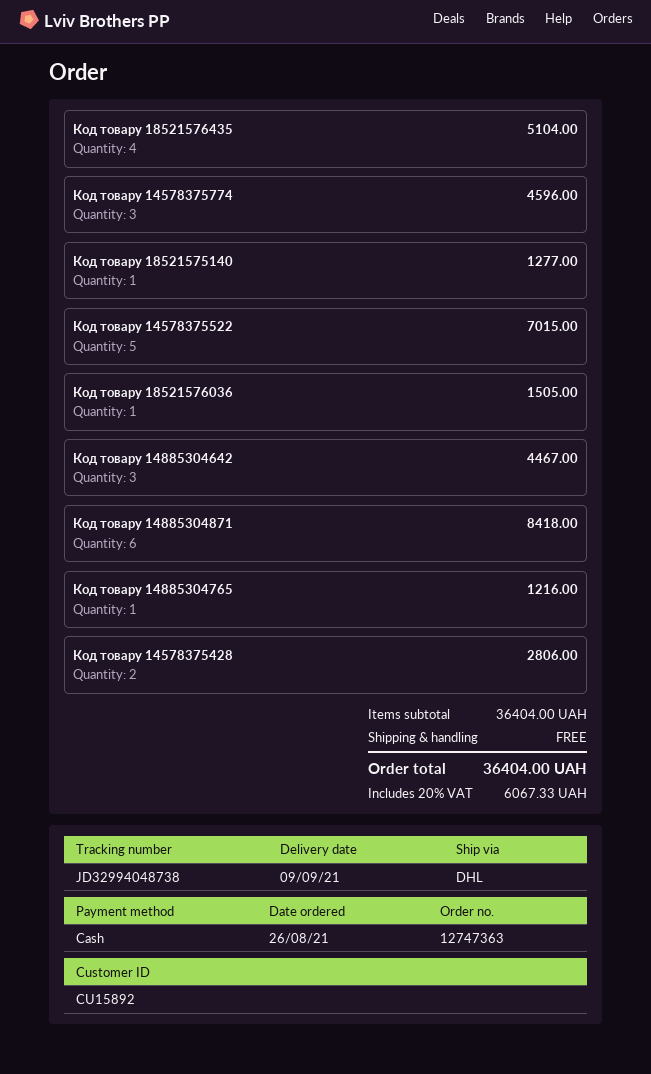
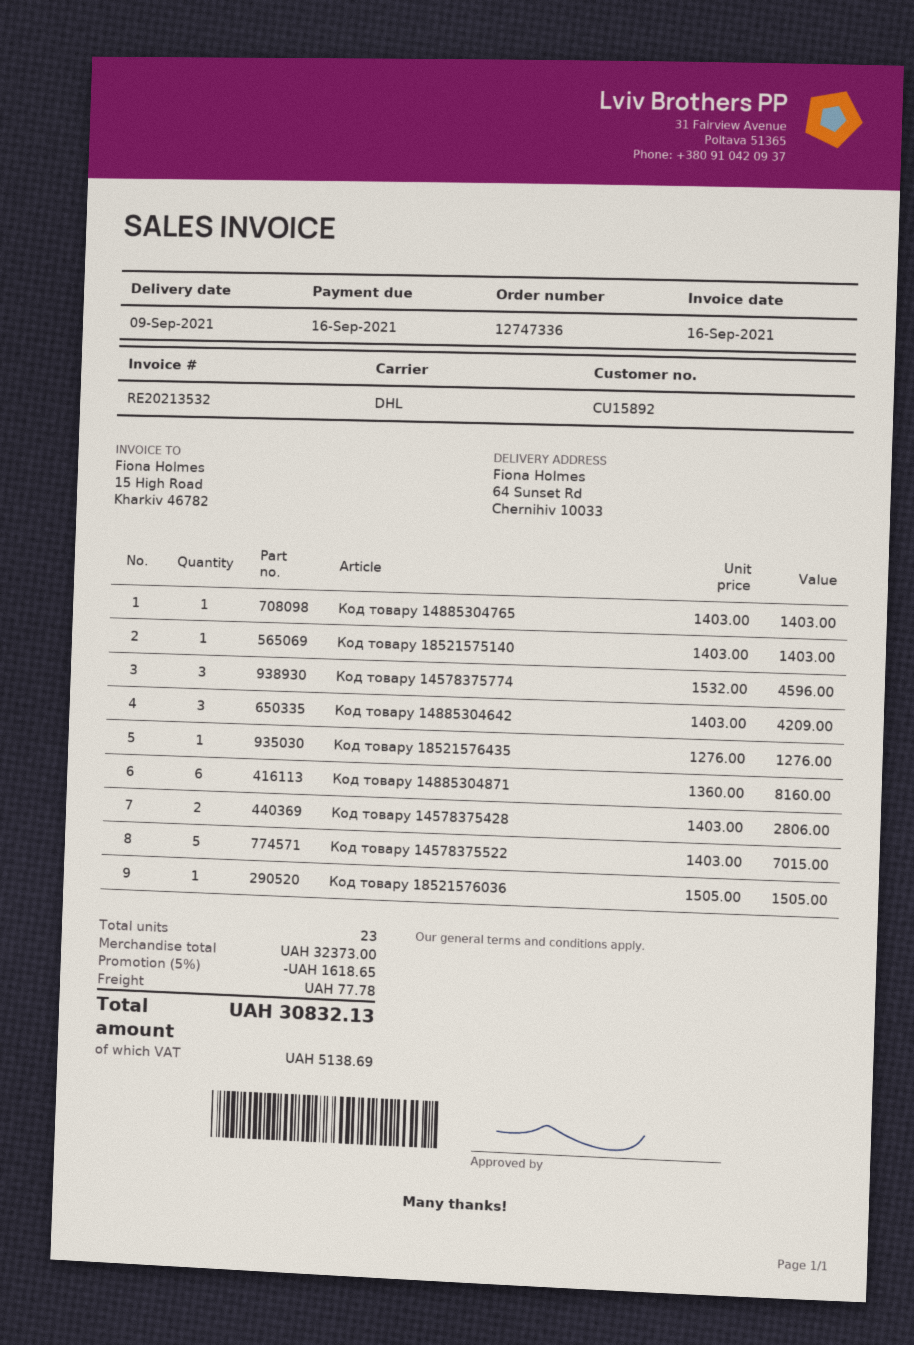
order number: 12747363 -> 12747336
Код товару 18521576435: 4 for 5104.00 -> 1 for 1276.00
Код товару 18521575140: 1 for 1277.00 -> 1 for 1403.00
Код товару 14885304642: 3 for 4467.00 -> 3 for 4209.00
Код товару 14885304871: 6 for 8418.00 -> 6 for 8160.00
Код товару 14885304765: 1 for 1216.00 -> 1 for 1403.00
subtotal: 36404.00 -> 32373.00
discount: none -> 5% = 1618.65
shipping: 0.00 -> 77.78
tax: 6067.33 -> 5138.69
total: 36404.00 -> 30832.13

